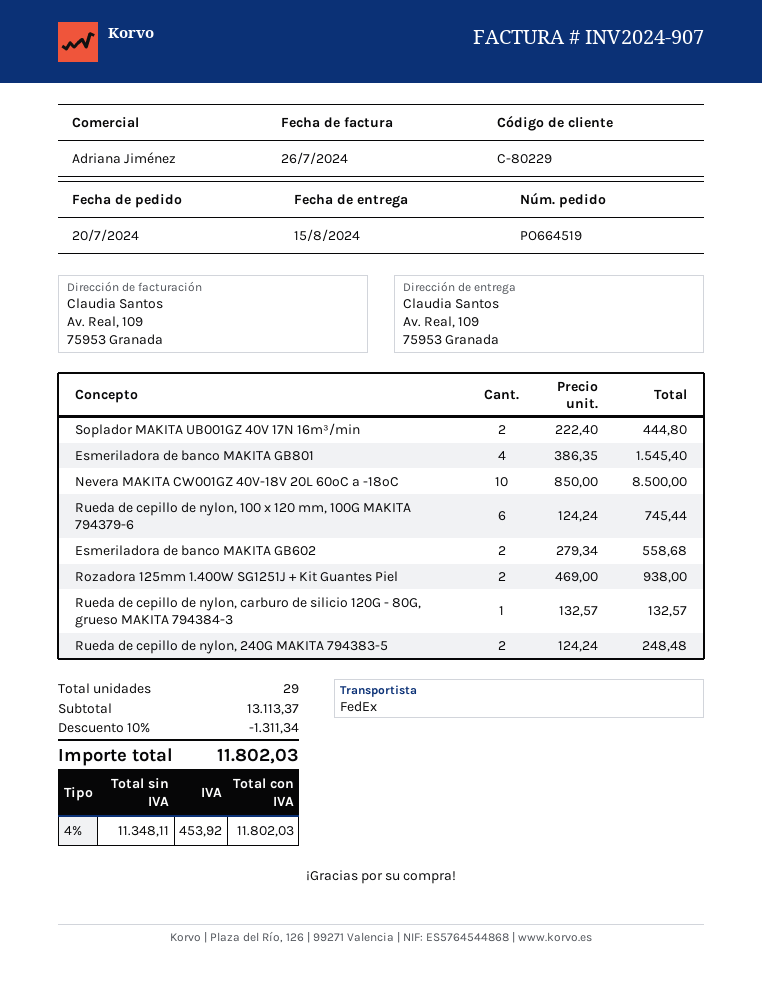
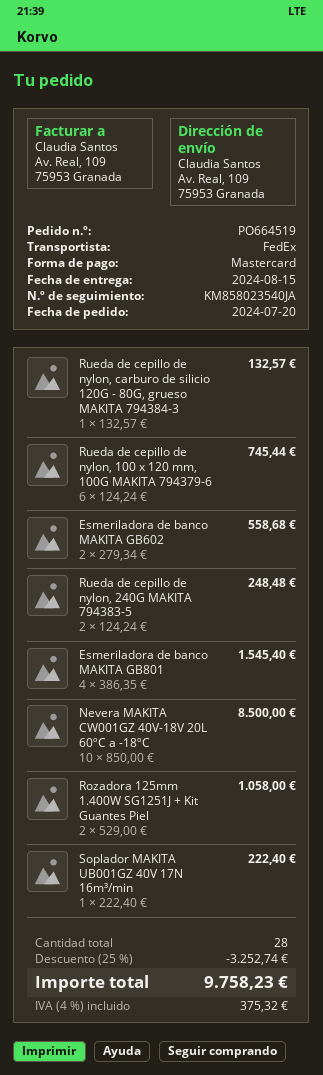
Soplador MAKITA UB001GZ 40V 17N 16m³/min: 2 x 222.40 = 444.80 -> 1 x 222.40 = 222.40
Rozadora 125mm 1.400W SG1251J + Kit Guantes Piel: 2 x 469.00 = 938.00 -> 2 x 529.00 = 1058.00
total quantity: 29 -> 28
discount: 10% = 1311.34 -> 25% = 3252.74
tax: 4% = 453.92 -> 4% = 375.32
total: 11802.03 -> 9758.23

